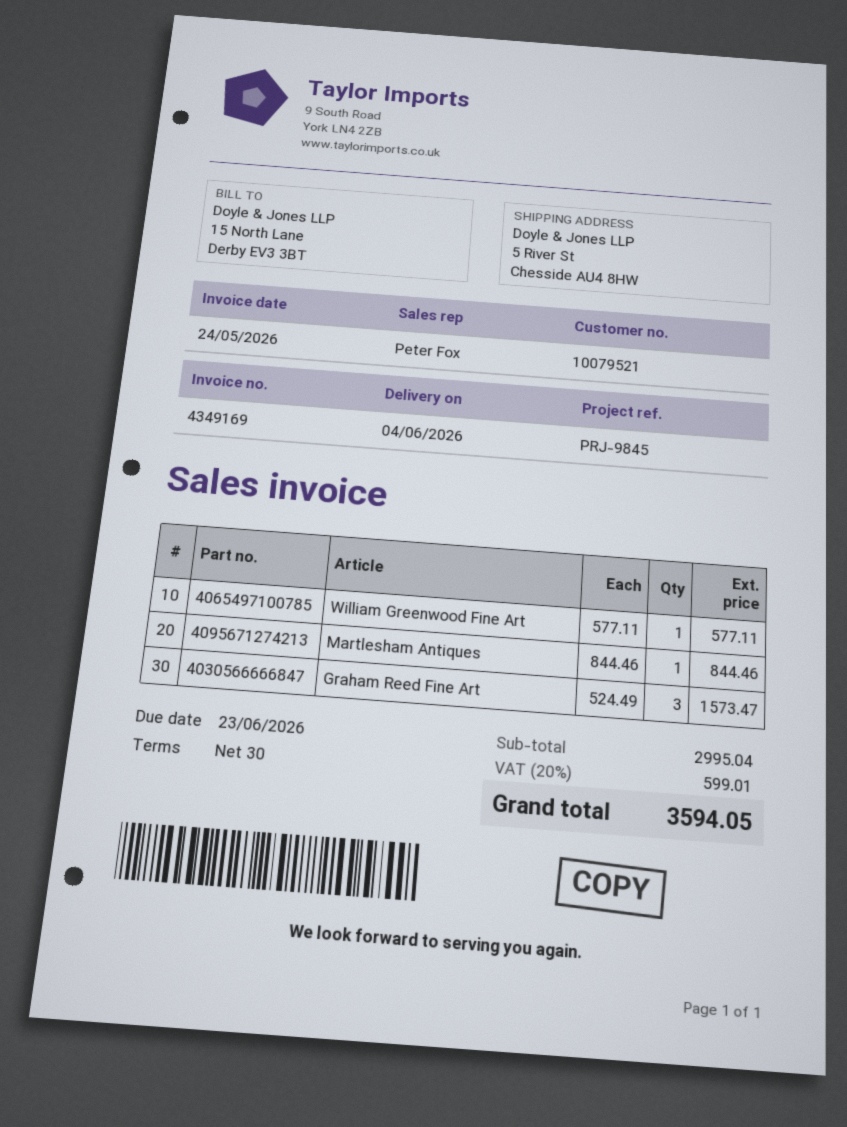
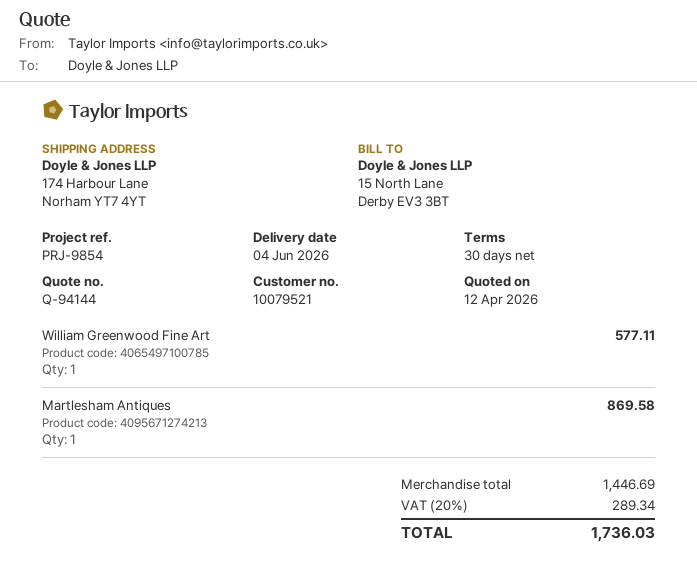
reference: PRJ-9845 -> PRJ-9854
ship to: 5 River St, Chesside AU4 8HW -> 174 Harbour Lane, Norham YT7 4YT
Martlesham Antiques: 1 for 844.46 -> 1 for 869.58
Graham Reed Fine Art: 3 for 1573.47 -> none
subtotal: 2995.04 -> 1446.69
tax: 20% = 599.01 -> 20% = 289.34
total: 3594.05 -> 1736.03

